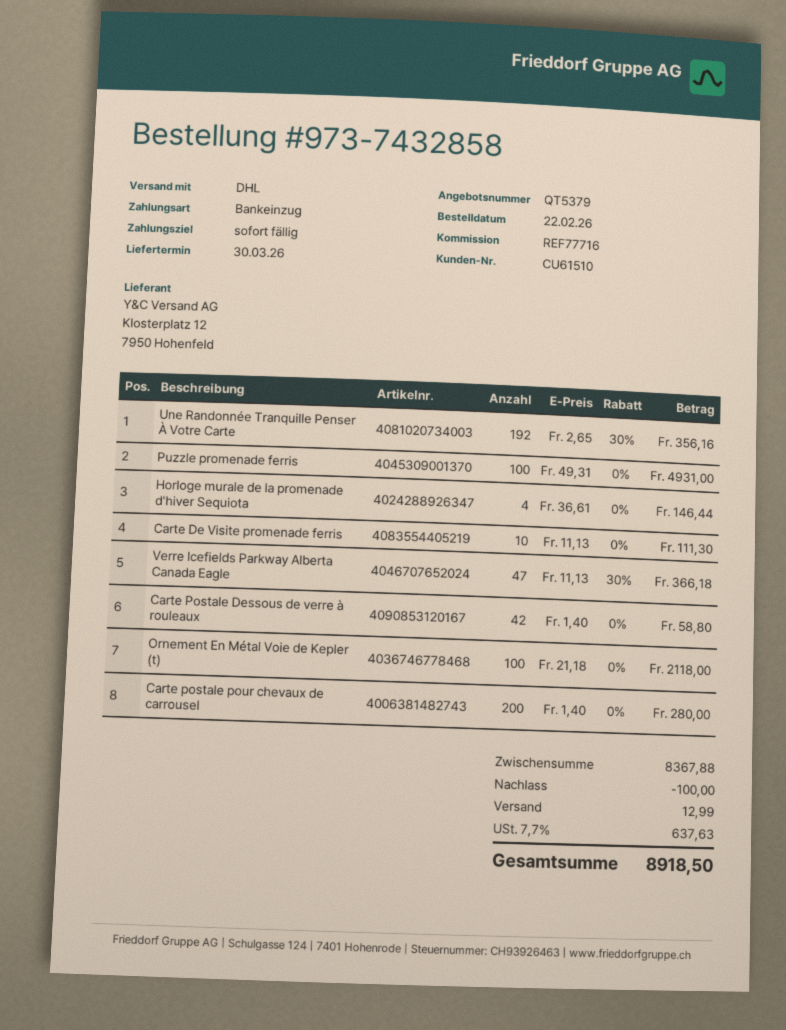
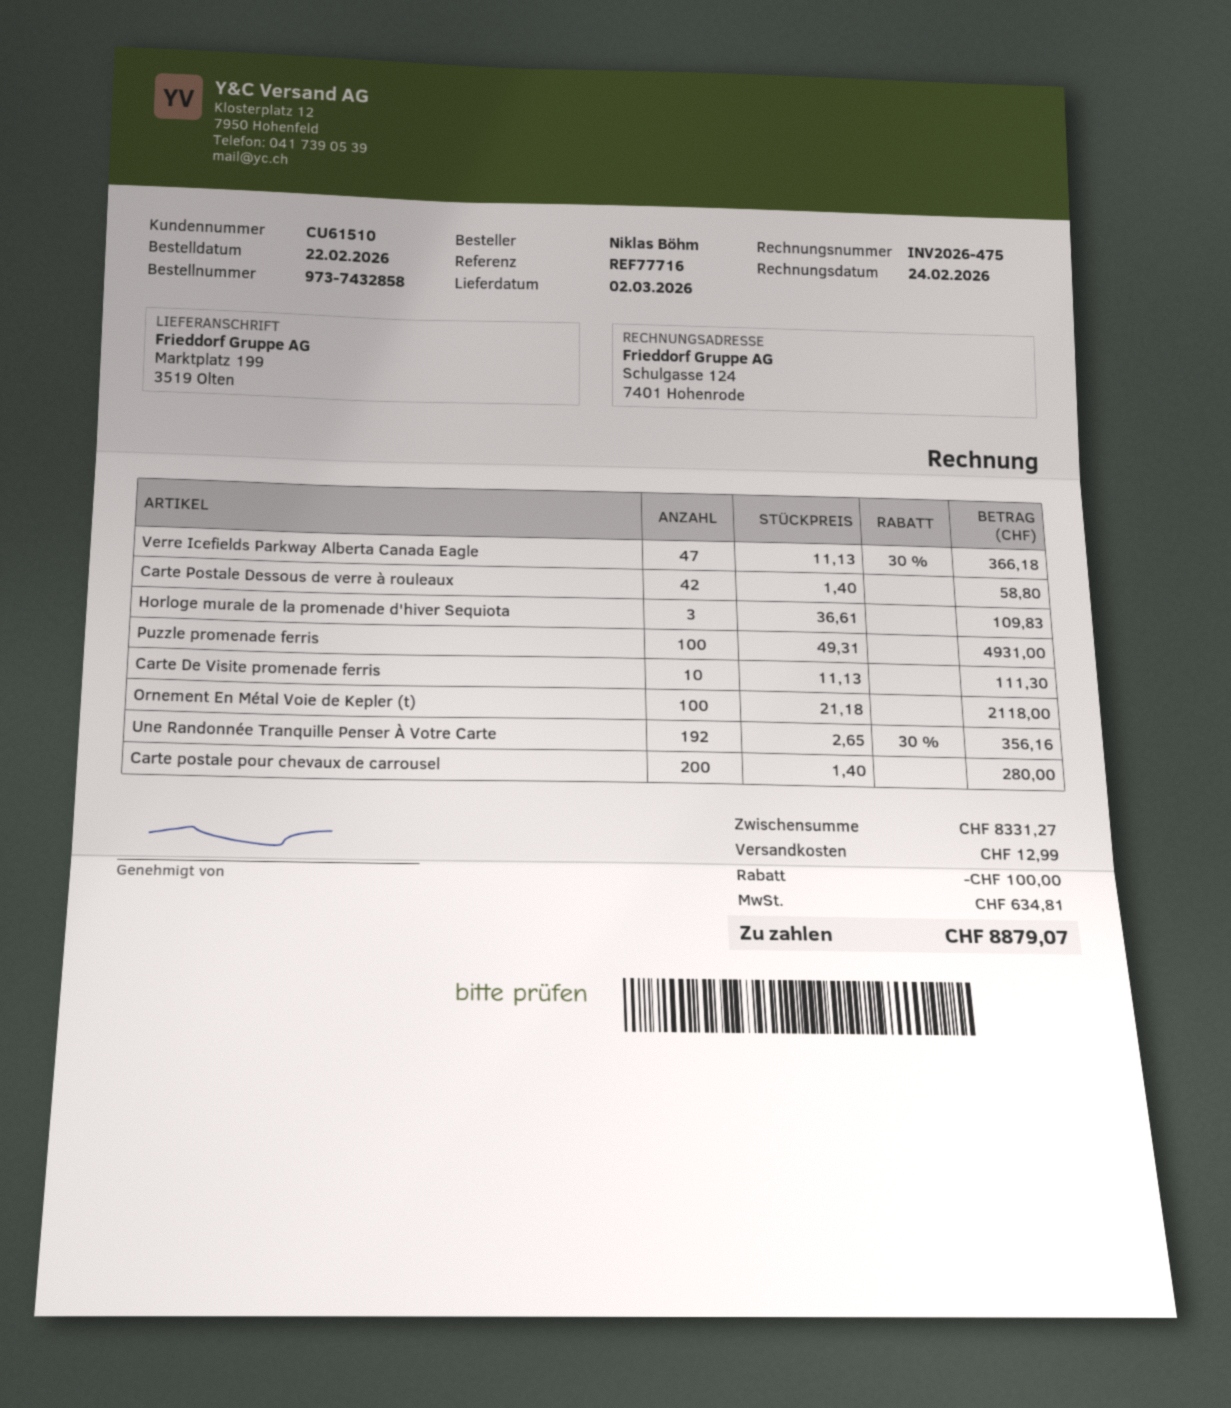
delivery date: 2026-03-30 -> 2026-03-02
Horloge murale de la promenade d'hiver Sequiota: 4 x 36.61 = 146.44 -> 3 x 36.61 = 109.83
subtotal: 8367.88 -> 8331.27
tax: 637.63 -> 634.81
total: 8918.50 -> 8879.07

